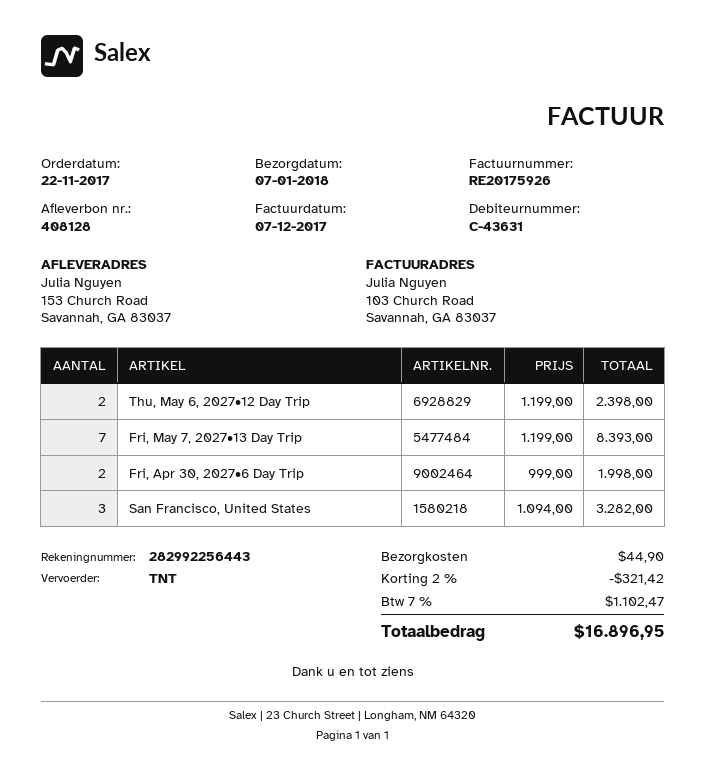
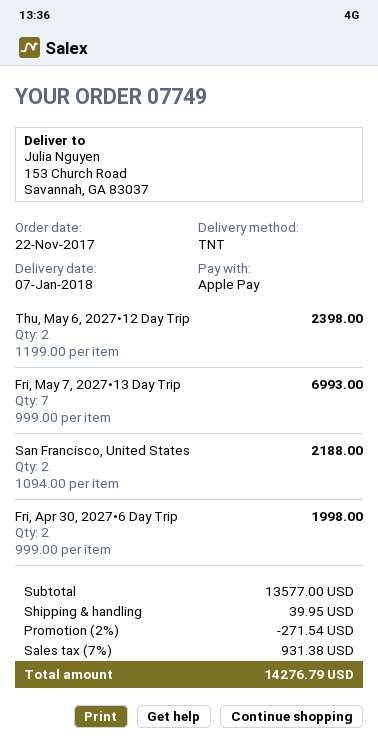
Fri, May 7, 2027•13 Day Trip: 7 x 1199.00 = 8393.00 -> 7 x 999.00 = 6993.00
San Francisco, United States: 3 x 1094.00 = 3282.00 -> 2 x 1094.00 = 2188.00
discount: 2% = 321.42 -> 2% = 271.54
shipping: 44.90 -> 39.95
tax: 7% = 1102.47 -> 7% = 931.38
total: 16896.95 -> 14276.79

